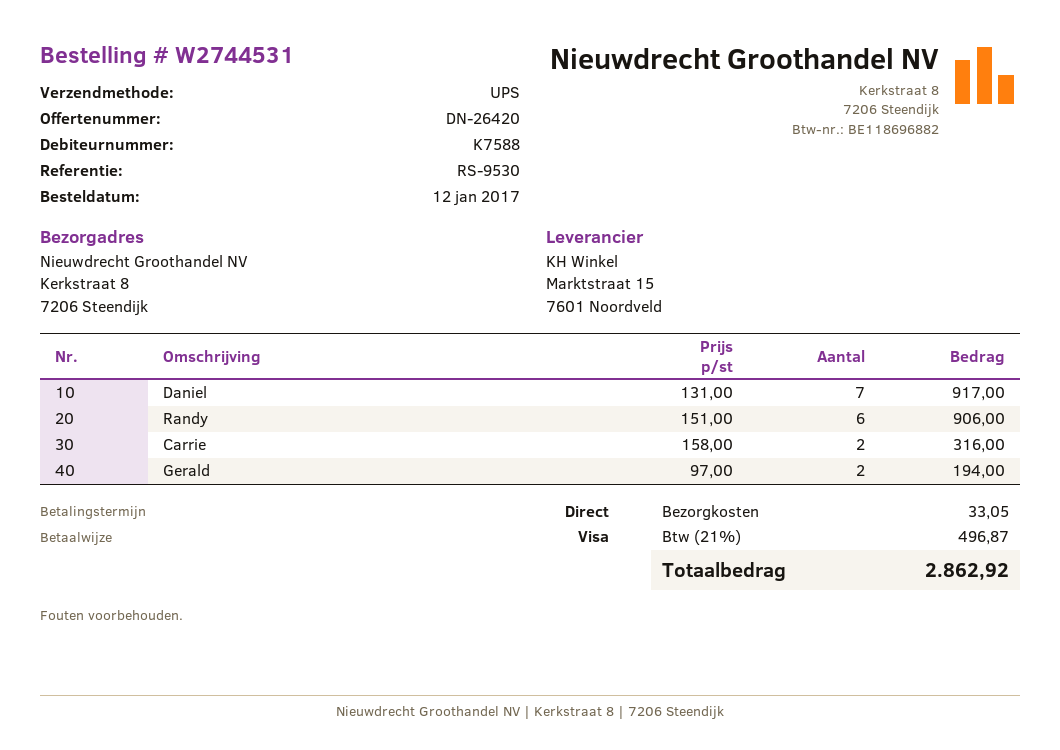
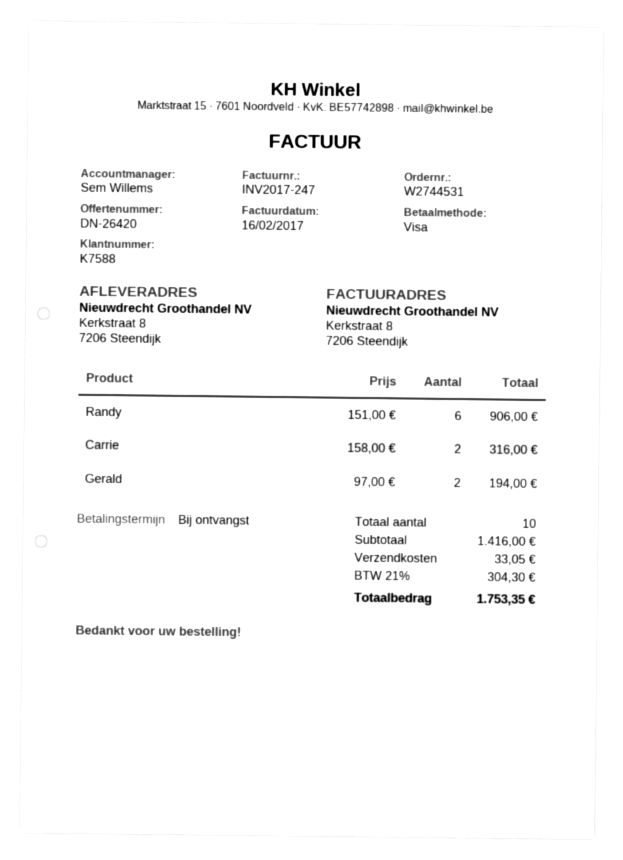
Daniel: 7 x 131.00 = 917.00 -> none
tax: 21% = 496.87 -> 21% = 304.30
total: 2862.92 -> 1753.35

